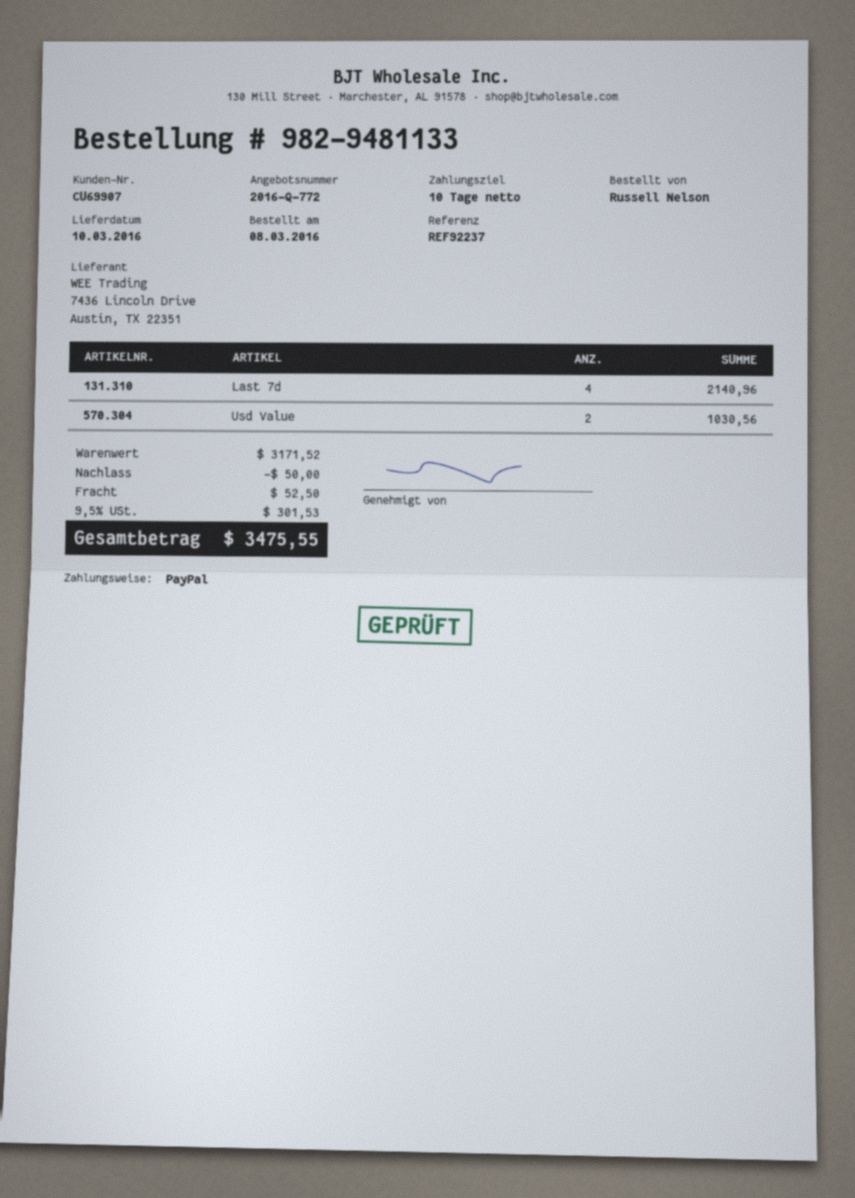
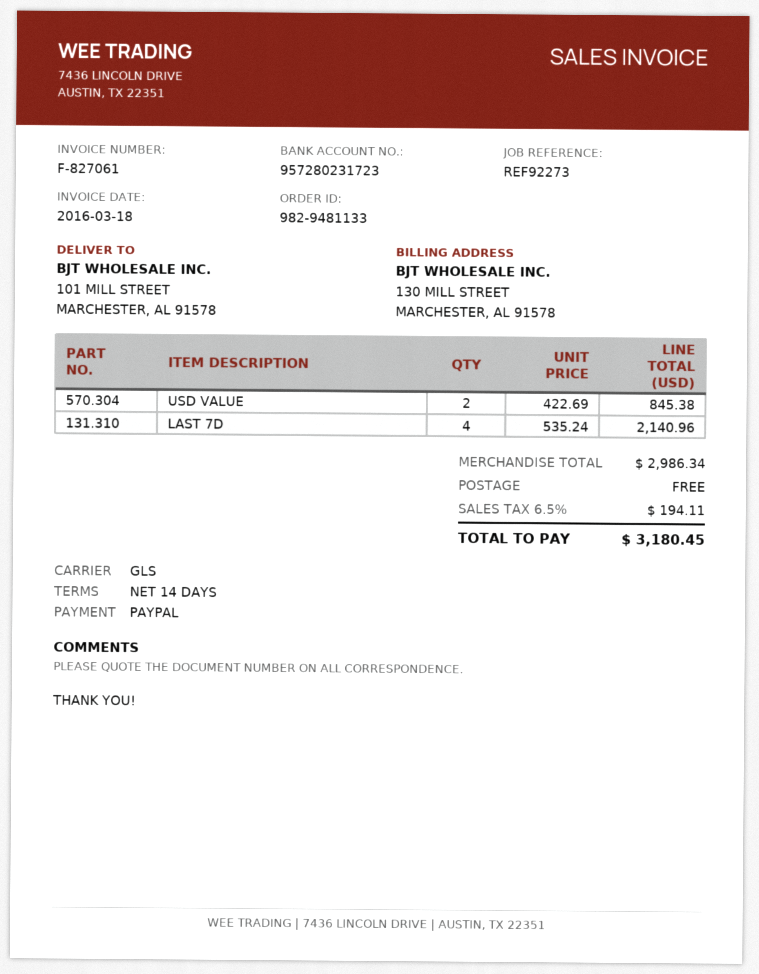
payment terms: 10 days -> 14 days
reference: REF92237 -> REF92273
Usd Value: 2 for 1030.56 -> 2 for 845.38
subtotal: 3171.52 -> 2986.34
discount: 50.00 -> none
shipping: 52.50 -> 0.00
tax: 9.5% = 301.53 -> 6.5% = 194.11
total: 3475.55 -> 3180.45

